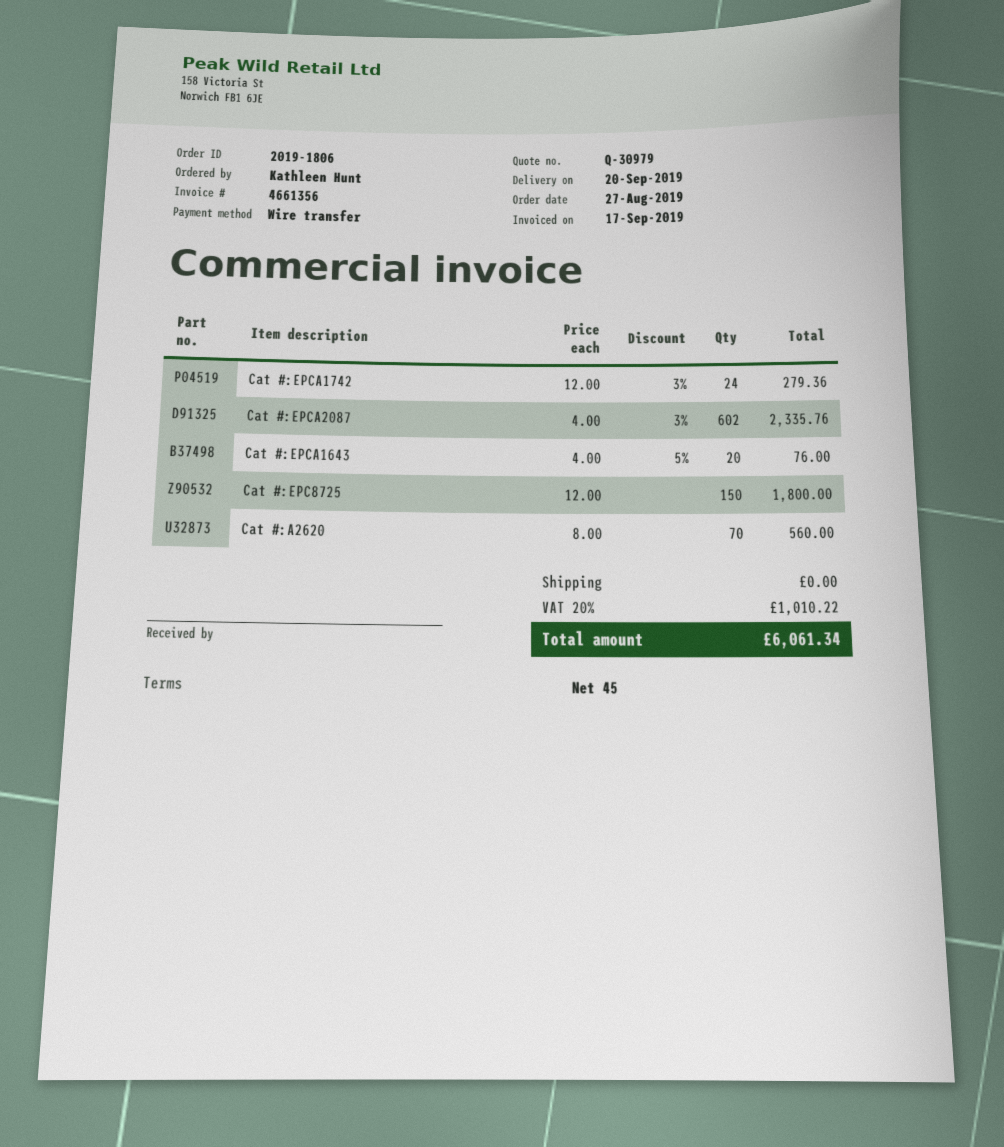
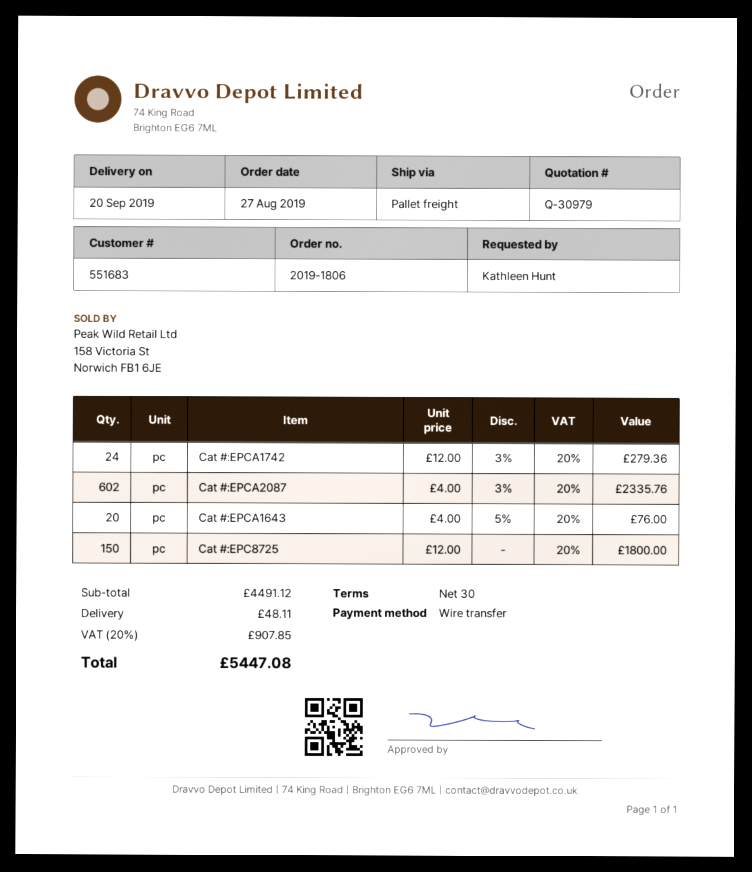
payment terms: 45 days -> 30 days
Cat #:A2620: 70 x 8.00 = 560.00 -> none
shipping: 0.00 -> 48.11
tax: 20% = 1010.22 -> 20% = 907.85
total: 6061.34 -> 5447.08

